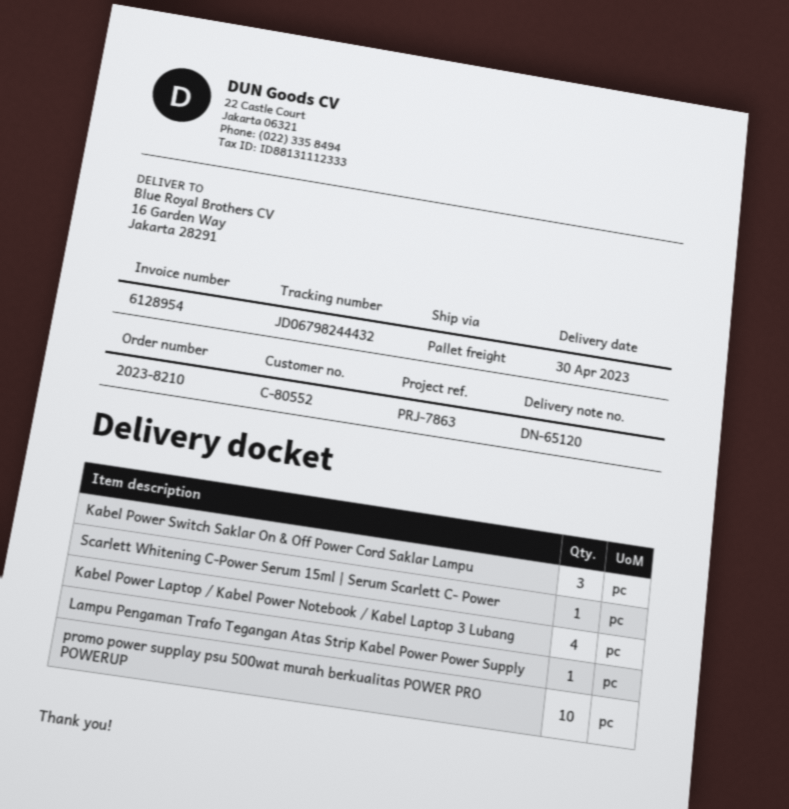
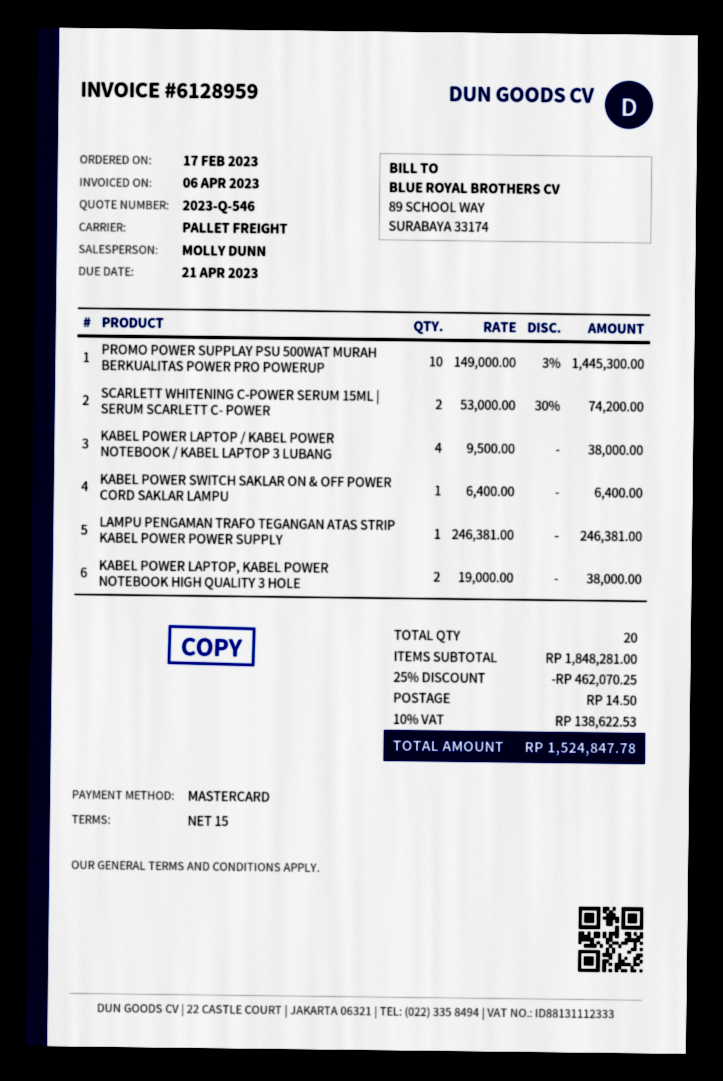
invoice number: 6128954 -> 6128959
Kabel Power Switch Saklar On & Off Power Cord Saklar Lampu: 3 -> 1
Scarlett Whitening C-Power Serum 15ml | Serum Scarlett C- Power: 1 -> 2
KABEL POWER LAPTOP, KABEL POWER NOTEBOOK HIGH QUALITY 3 HOLE: none -> 2

